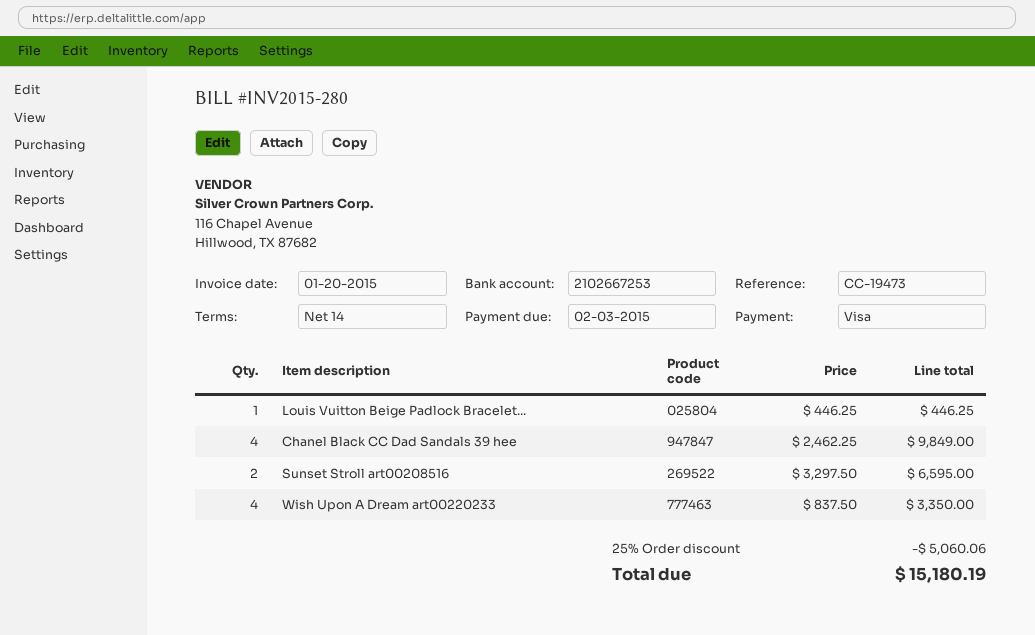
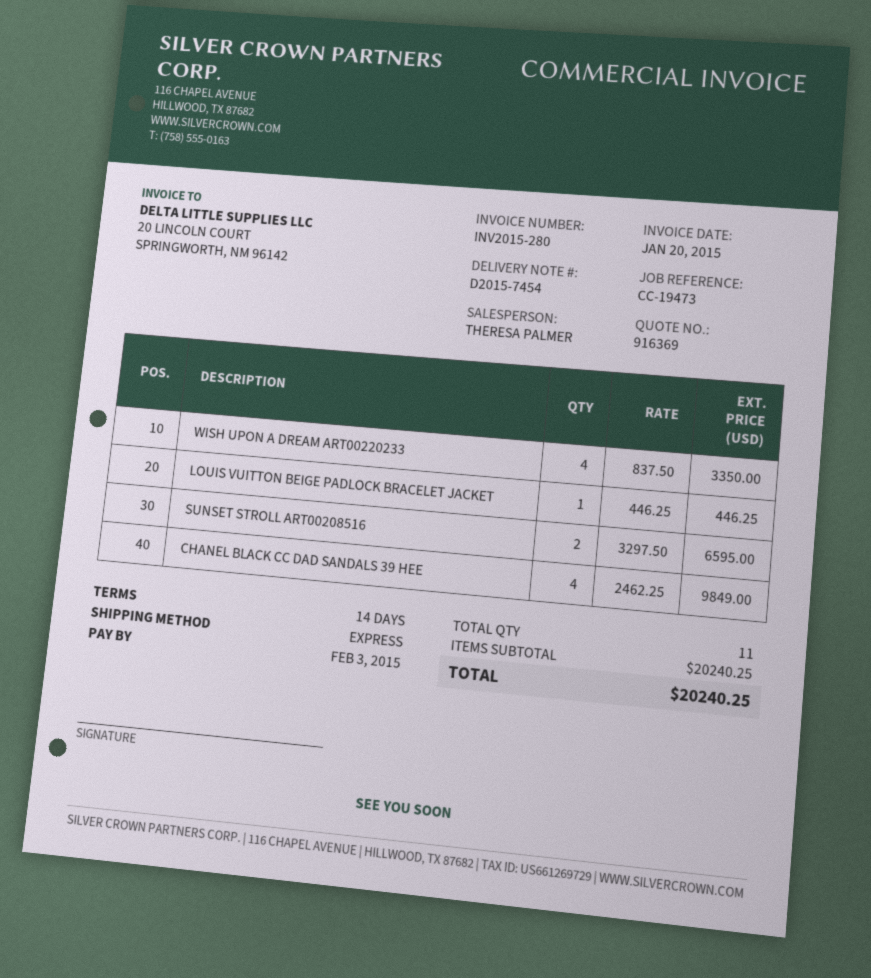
discount: 25% = 5060.06 -> none
total: 15180.19 -> 20240.25

